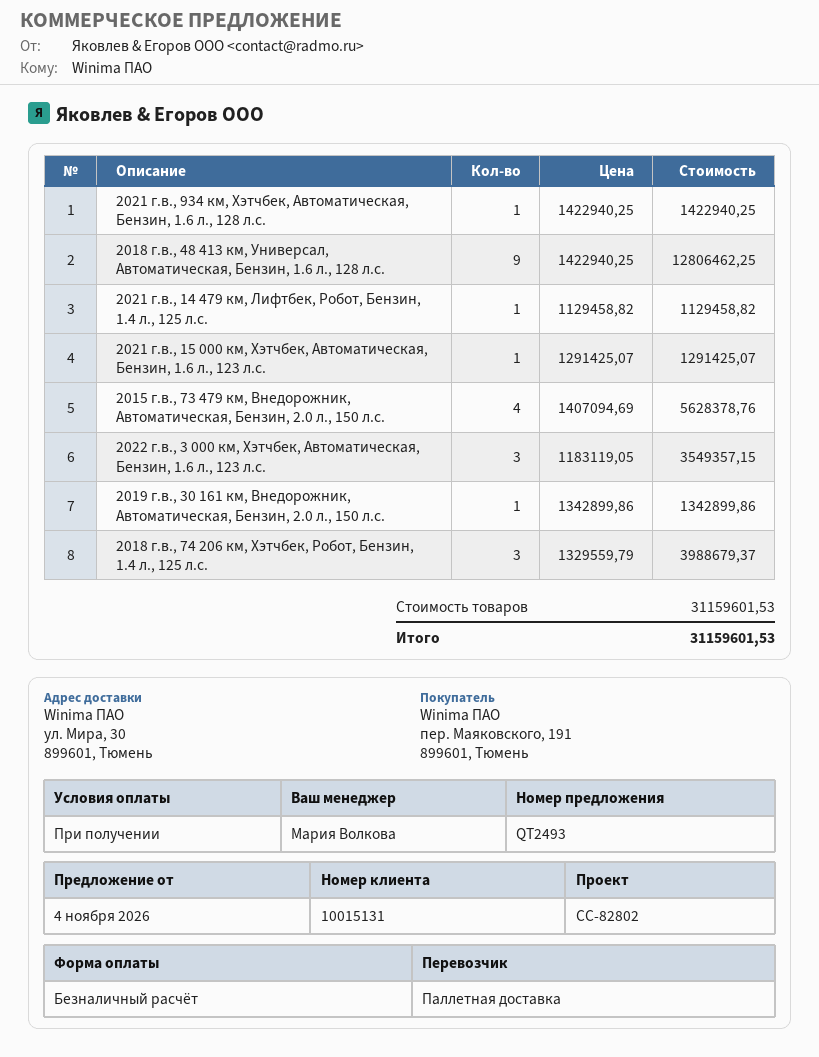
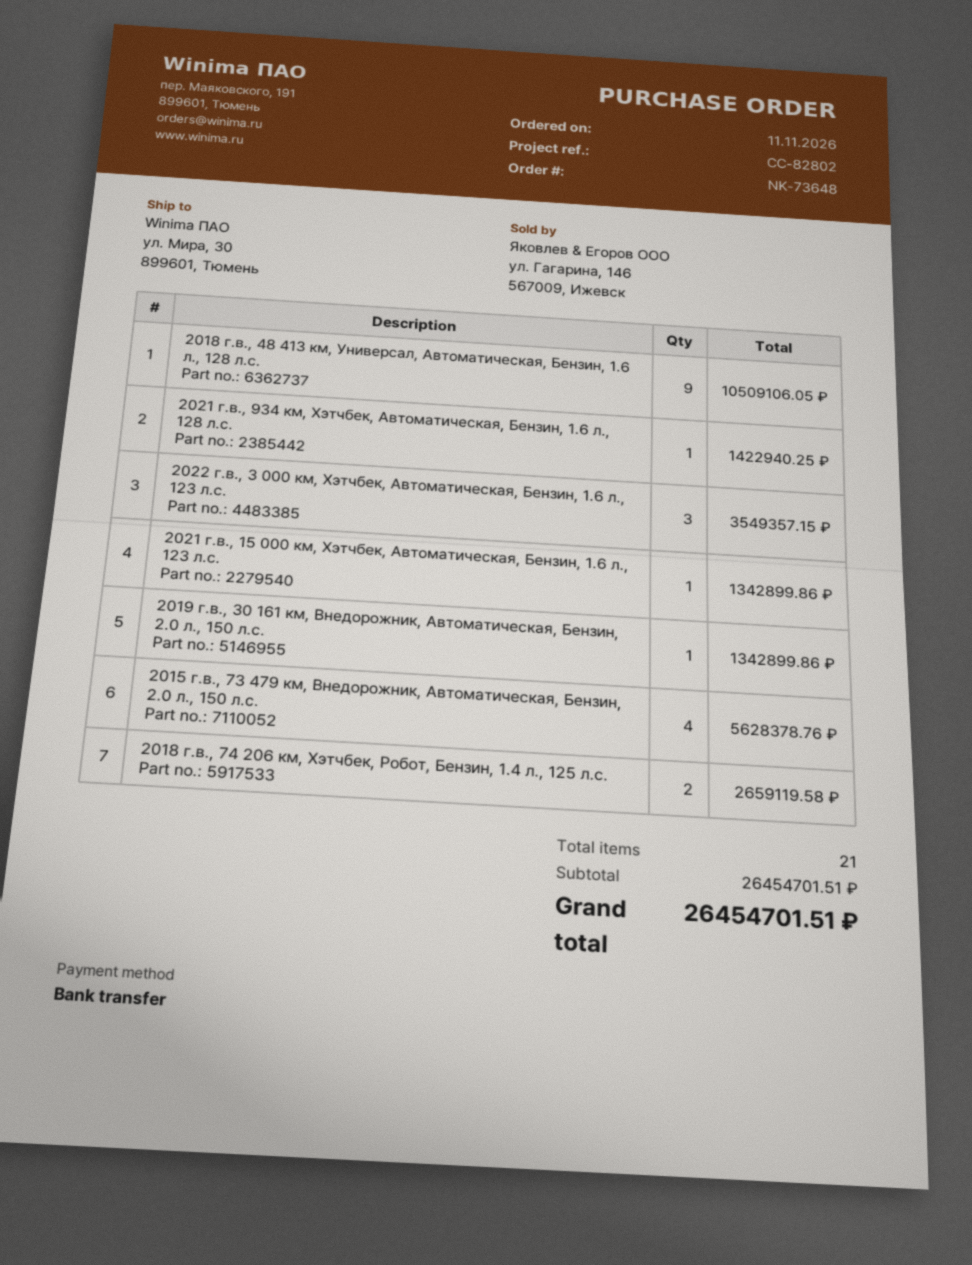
2018 г.в., 48 413 км, Универсал, Автоматическая, Бензин, 1.6 л., 128 л.с.: 9 for 12806462.25 -> 9 for 10509106.05
2021 г.в., 14 479 км, Лифтбек, Робот, Бензин, 1.4 л., 125 л.с.: 1 for 1129458.82 -> none
2021 г.в., 15 000 км, Хэтчбек, Автоматическая, Бензин, 1.6 л., 123 л.с.: 1 for 1291425.07 -> 1 for 1342899.86
2018 г.в., 74 206 км, Хэтчбек, Робот, Бензин, 1.4 л., 125 л.с.: 3 for 3988679.37 -> 2 for 2659119.58
subtotal: 31159601.53 -> 26454701.51
total: 31159601.53 -> 26454701.51

